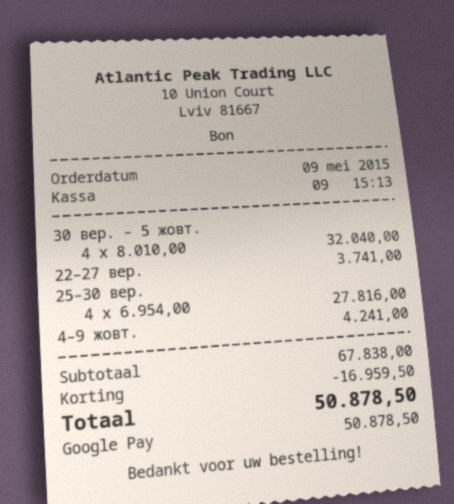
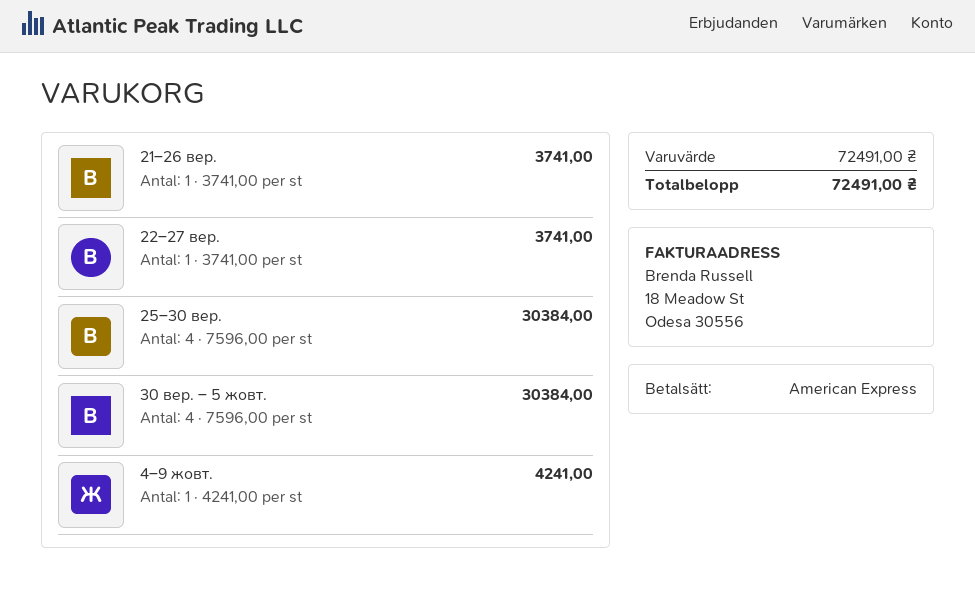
payment method: Google Pay -> American Express
30 вер. – 5 жовт.: 4 x 8010.00 = 32040.00 -> 4 x 7596.00 = 30384.00
25–30 вер.: 4 x 6954.00 = 27816.00 -> 4 x 7596.00 = 30384.00
21–26 вер.: none -> 1 x 3741.00 = 3741.00
subtotal: 67838.00 -> 72491.00
discount: 16959.50 -> none
total: 50878.50 -> 72491.00

